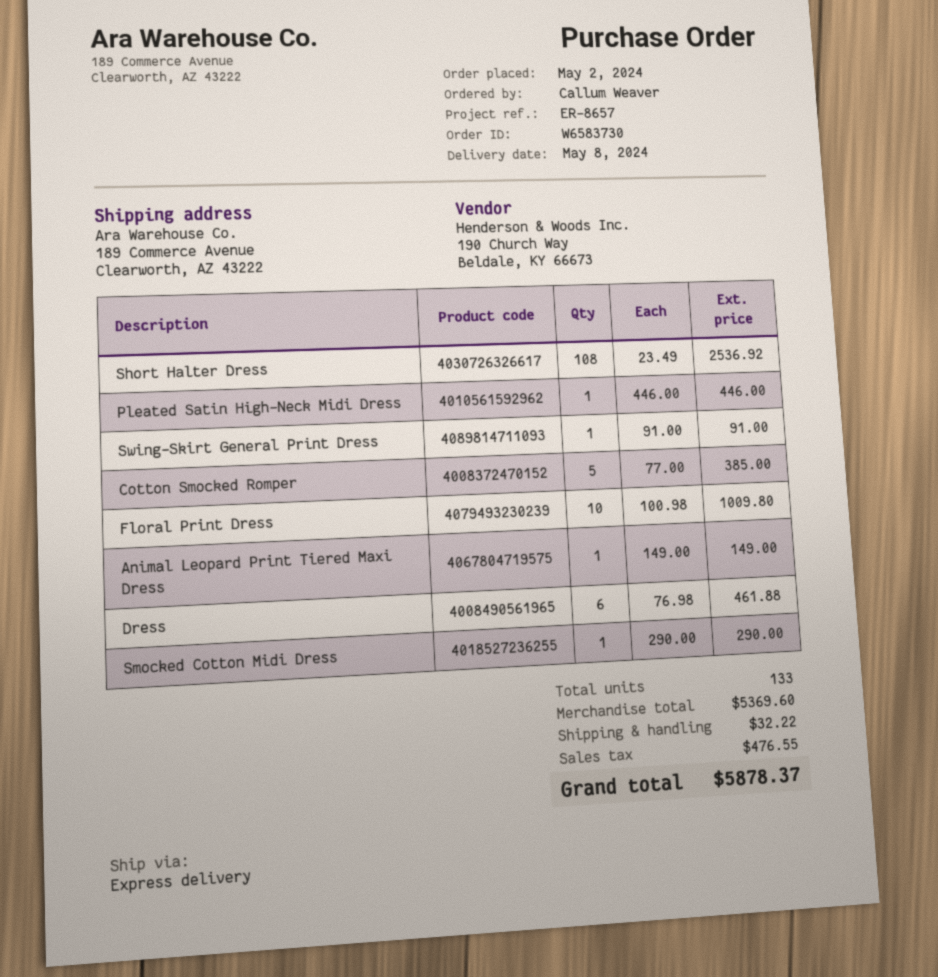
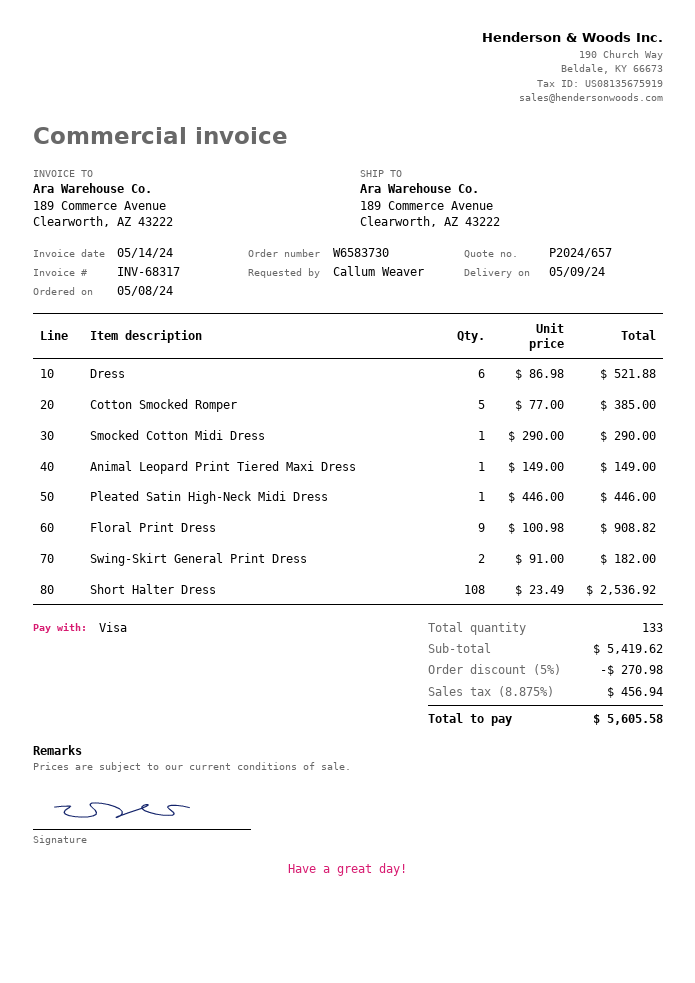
order date: 2024-05-02 -> 2024-05-08
delivery date: 2024-05-08 -> 2024-05-09
Swing-Skirt General Print Dress: 1 x 91.00 = 91.00 -> 2 x 91.00 = 182.00
Floral Print Dress: 10 x 100.98 = 1009.80 -> 9 x 100.98 = 908.82
Dress: 6 x 76.98 = 461.88 -> 6 x 86.98 = 521.88
subtotal: 5369.60 -> 5419.62
discount: none -> 5% = 270.98
shipping: 32.22 -> none
tax: 476.55 -> 456.94
total: 5878.37 -> 5605.58

